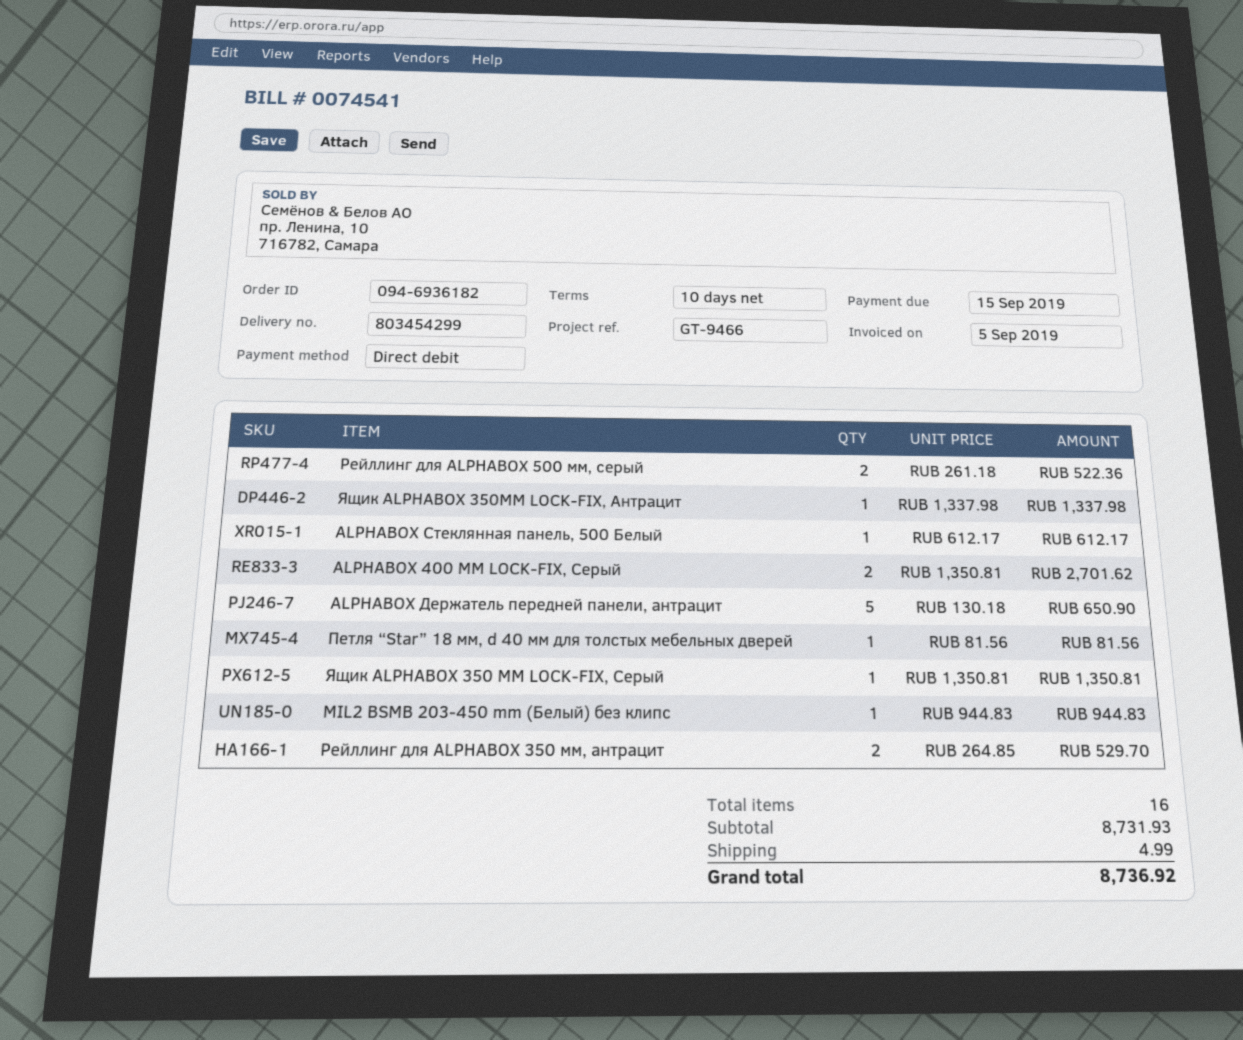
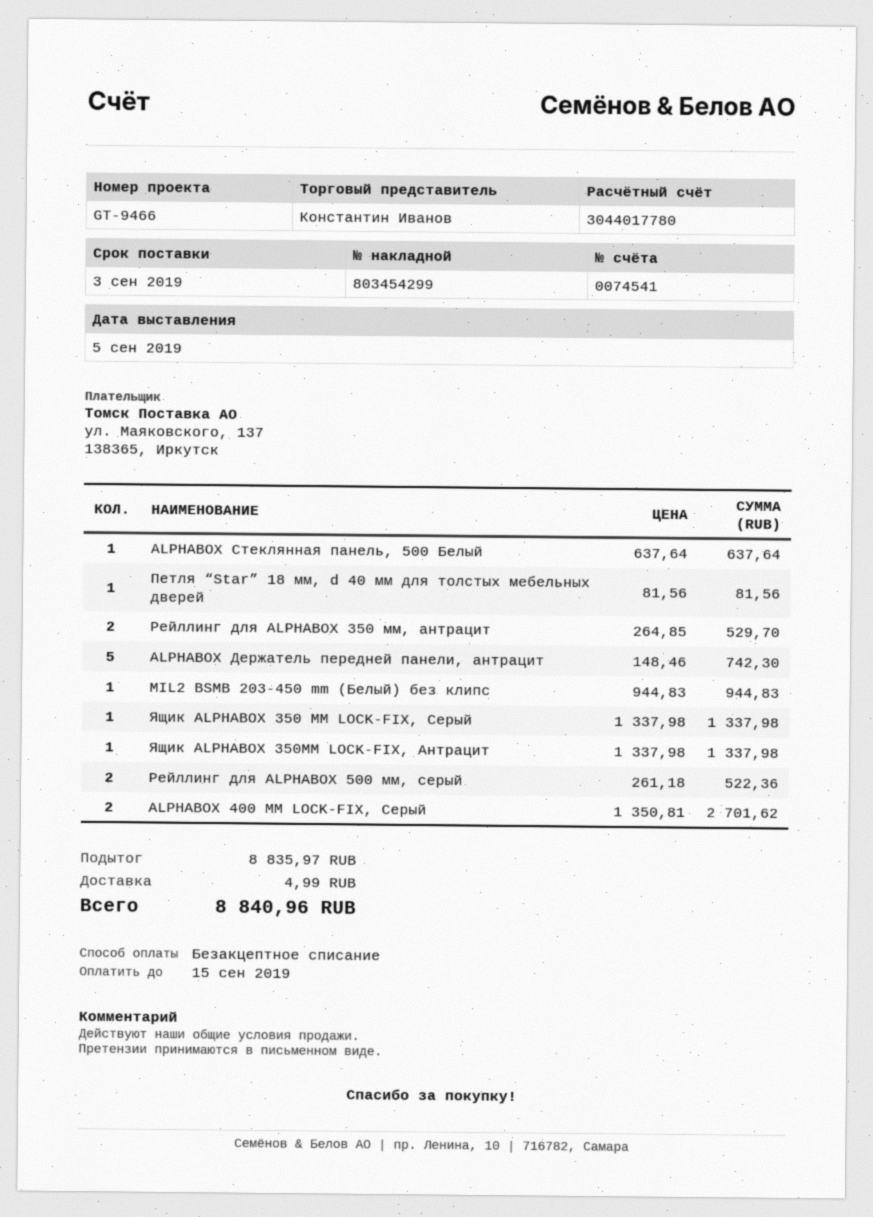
ALPHABOX Стеклянная панель, 500 Белый: 1 x 612.17 = 612.17 -> 1 x 637.64 = 637.64
ALPHABOX Держатель передней панели, антрацит: 5 x 130.18 = 650.90 -> 5 x 148.46 = 742.30
Ящик ALPHABOX 350 MM LOCK-FIX, Серый: 1 x 1350.81 = 1350.81 -> 1 x 1337.98 = 1337.98
subtotal: 8731.93 -> 8835.97
total: 8736.92 -> 8840.96

